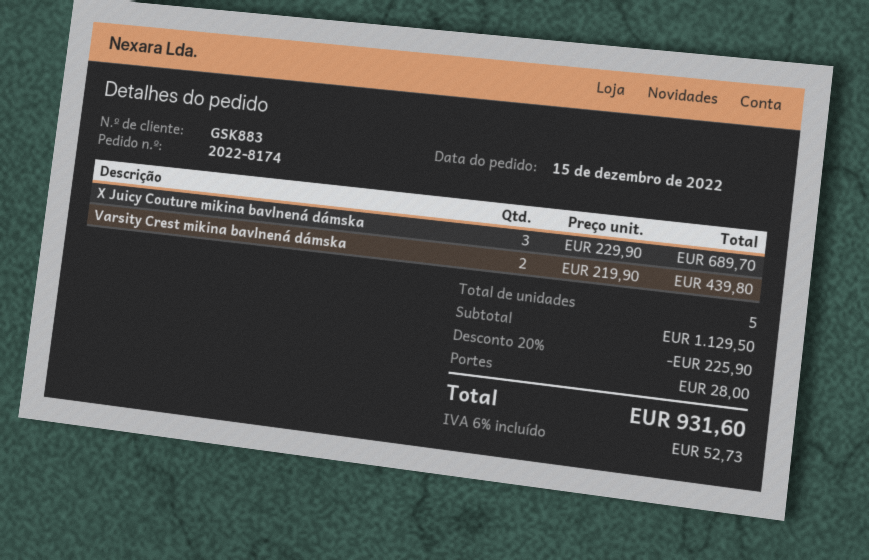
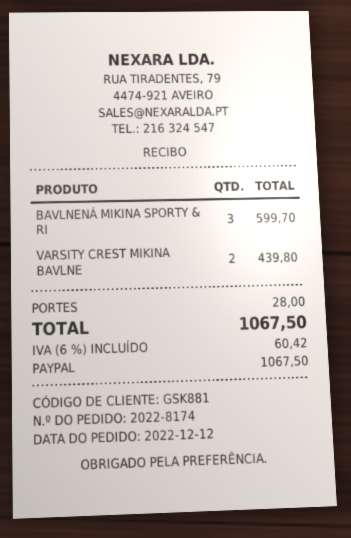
order date: 2022-12-15 -> 2022-12-12
customer number: GSK883 -> GSK881
X Juicy Couture mikina bavlnená dámska: 3 for 689.70 -> none
BAVLNENÁ MIKINA SPORTY & RI: none -> 3 for 599.70
discount: 20% = 225.90 -> none
tax: 6% = 52.73 -> 6% = 60.42
total: 931.60 -> 1067.50

